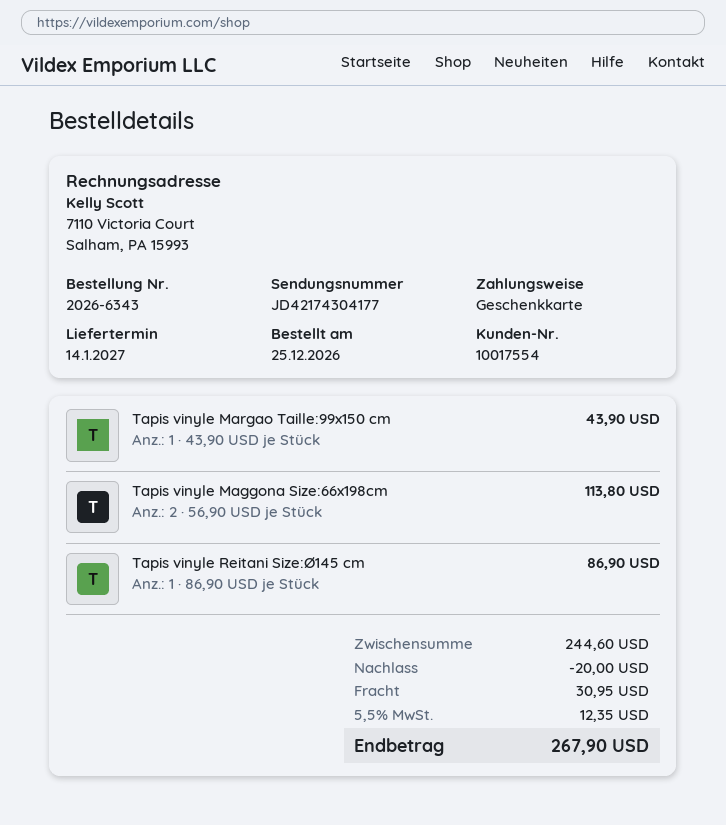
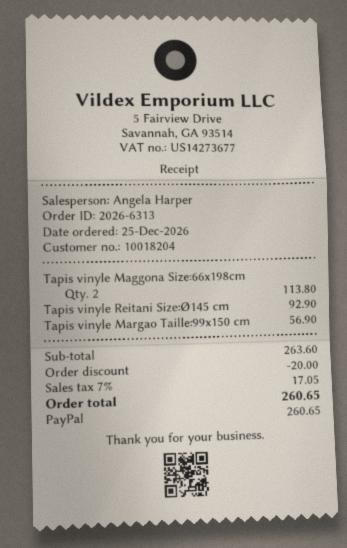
order number: 2026-6343 -> 2026-6313
customer number: 10017554 -> 10018204
payment method: gift card -> PayPal
Tapis vinyle Margao Taille:99x150 cm: 1 for 43.90 -> 1 for 56.90
Tapis vinyle Reitani Size:Ø145 cm: 1 for 86.90 -> 1 for 92.90
subtotal: 244.60 -> 263.60
shipping: 30.95 -> none
tax: 5.5% = 12.35 -> 7% = 17.05
total: 267.90 -> 260.65

